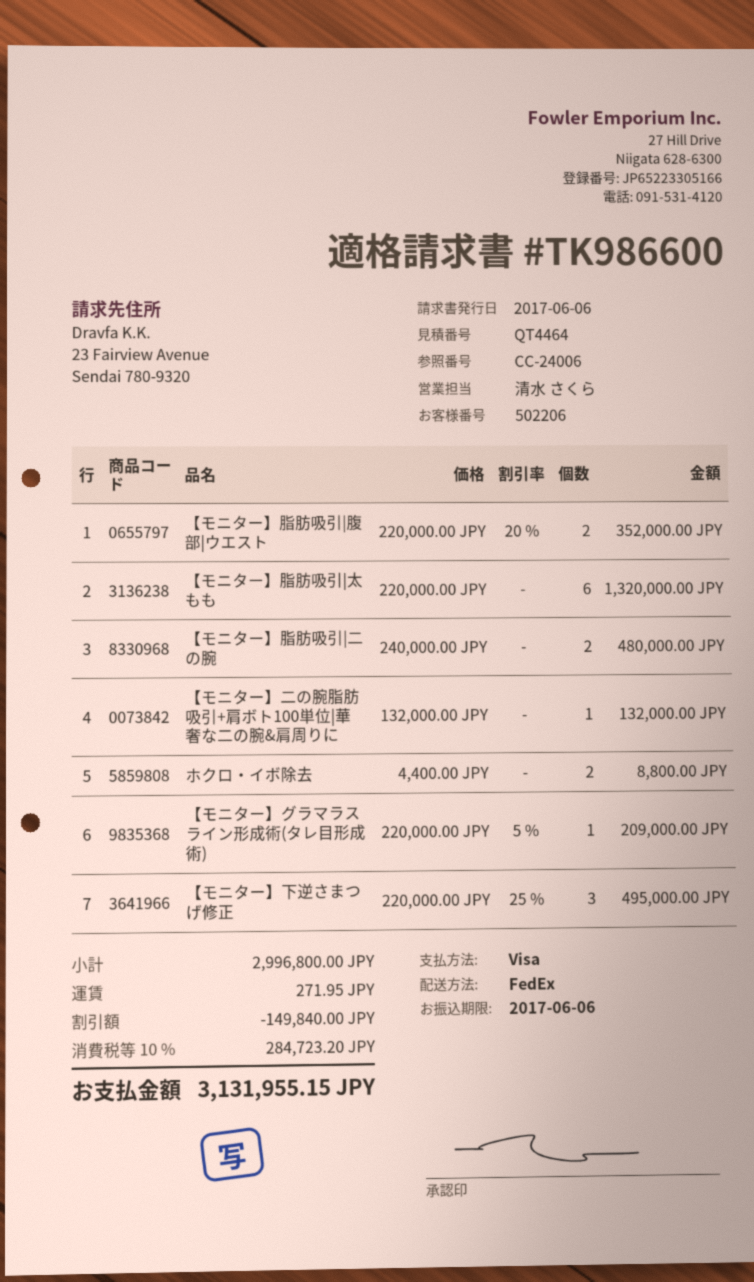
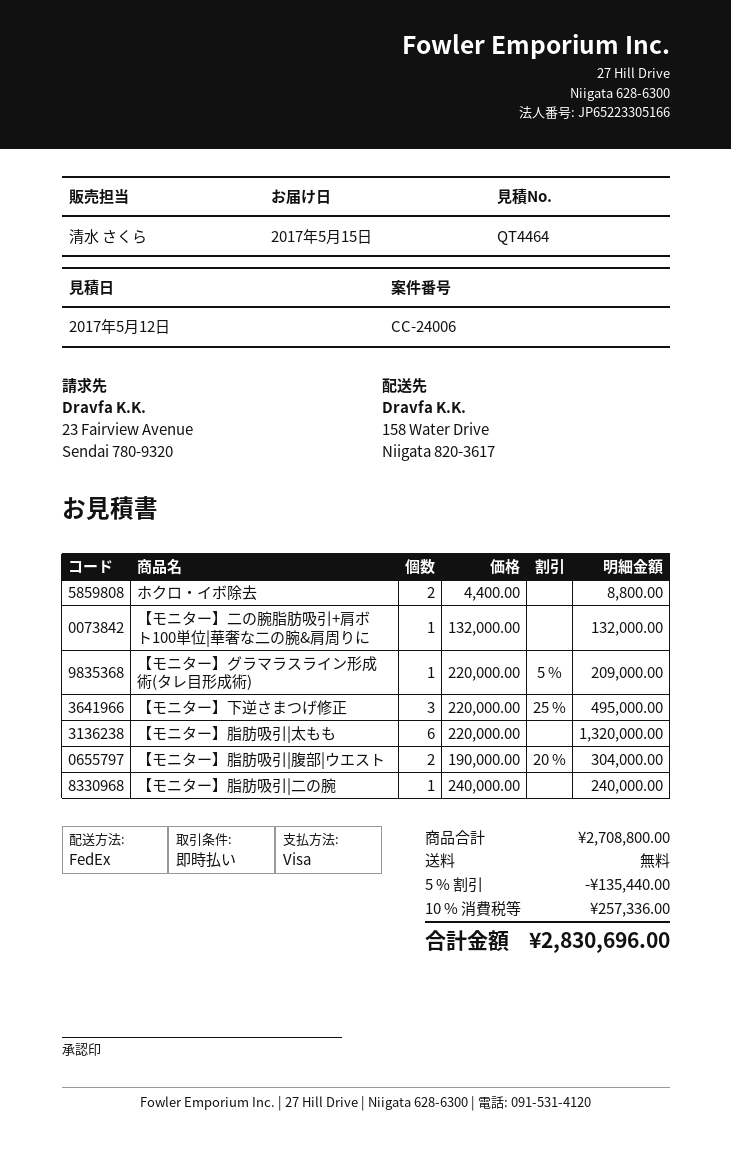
【モニター】脂肪吸引|腹部|ウエスト: 2 x 220000.00 - 20% = 352000.00 -> 2 x 190000.00 - 20% = 304000.00
【モニター】脂肪吸引|二の腕: 2 x 240000.00 = 480000.00 -> 1 x 240000.00 = 240000.00
subtotal: 2996800.00 -> 2708800.00
discount: 149840.00 -> 135440.00
shipping: 271.95 -> 0.00
tax: 10% = 284723.20 -> 10% = 257336.00
total: 3131955.15 -> 2830696.00

